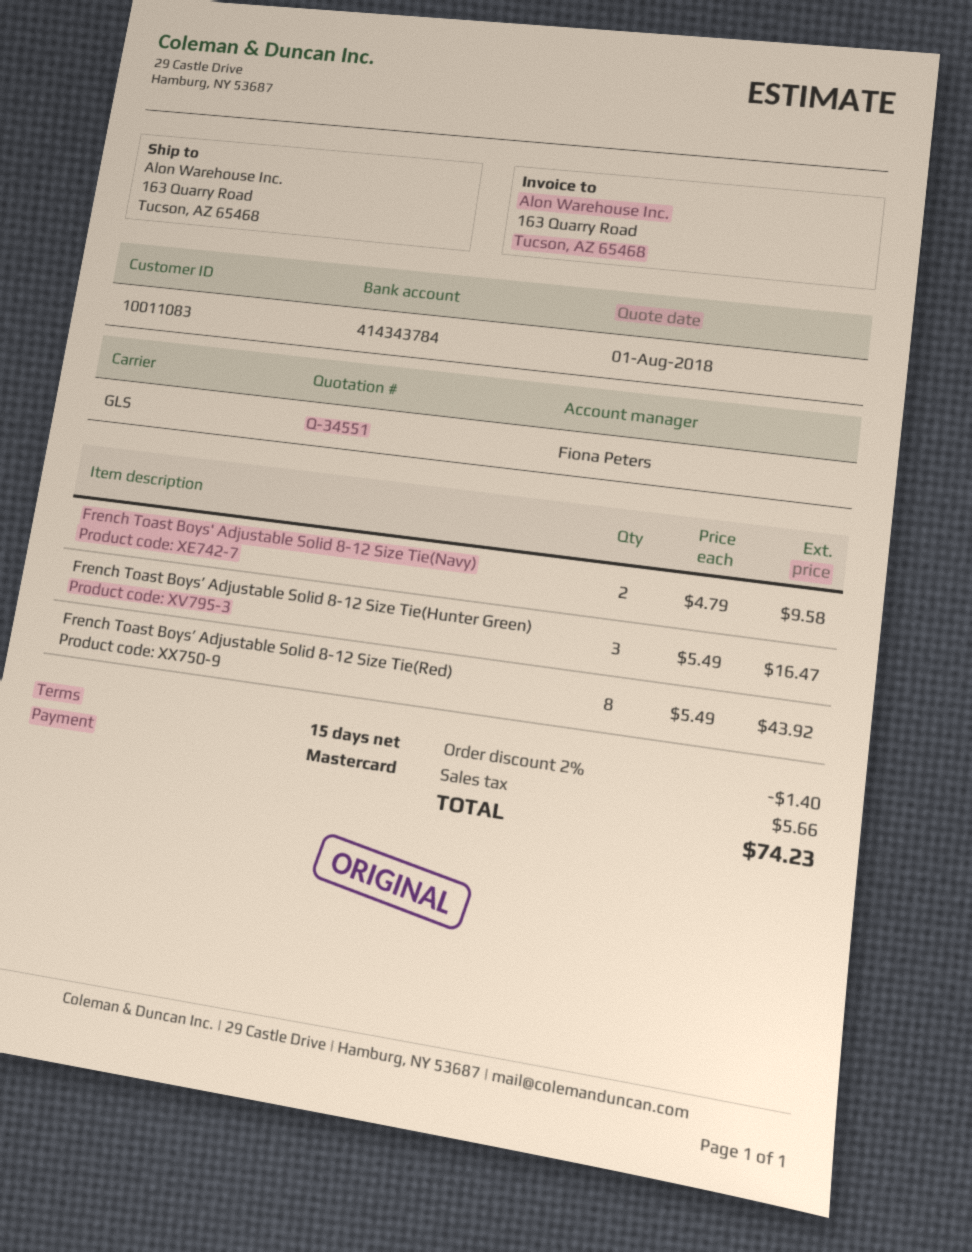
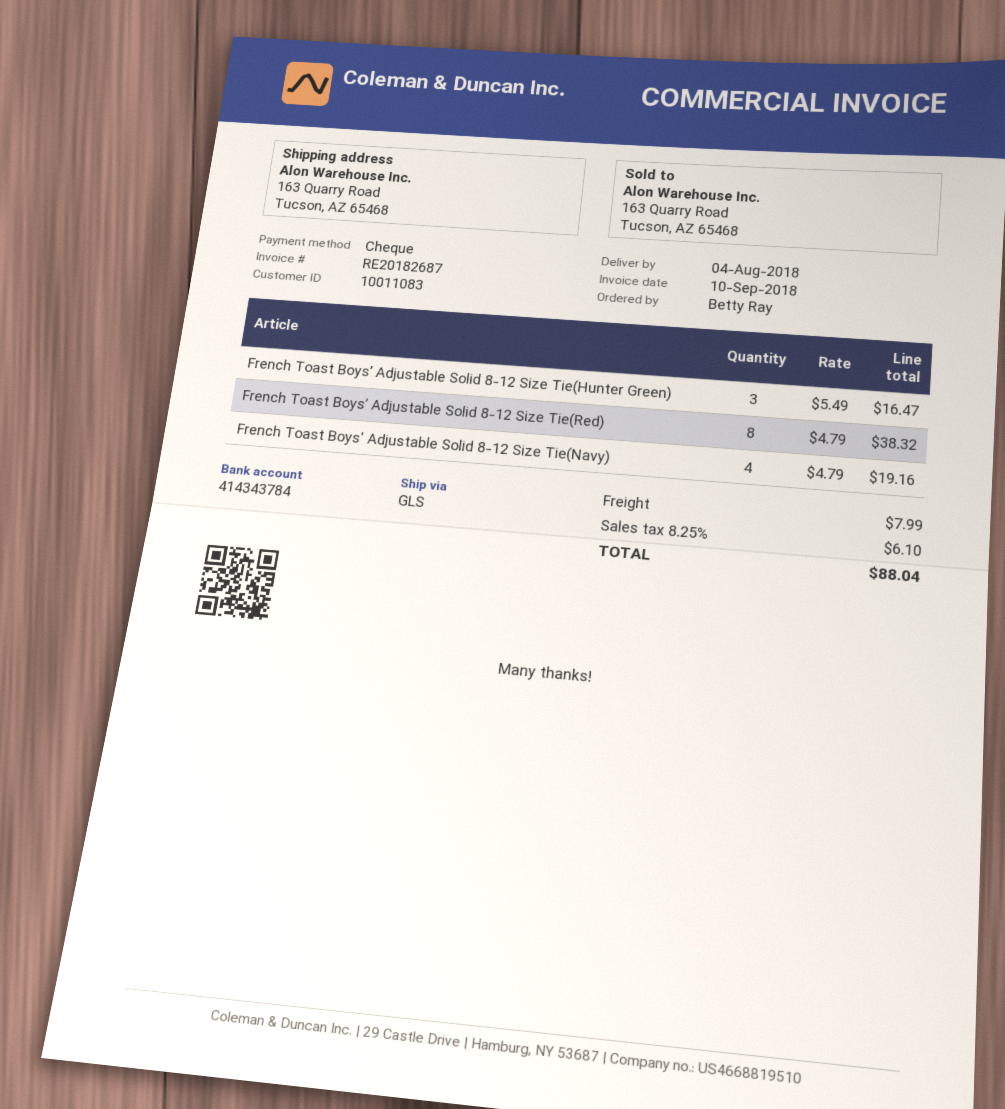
payment method: Mastercard -> cheque
French Toast Boys' Adjustable Solid 8-12 Size Tie(Navy): 2 x 4.79 = 9.58 -> 4 x 4.79 = 19.16
French Toast Boys’ Adjustable Solid 8-12 Size Tie(Red): 8 x 5.49 = 43.92 -> 8 x 4.79 = 38.32
discount: 2% = 1.40 -> none
shipping: none -> 7.99
tax: 5.66 -> 6.10
total: 74.23 -> 88.04

